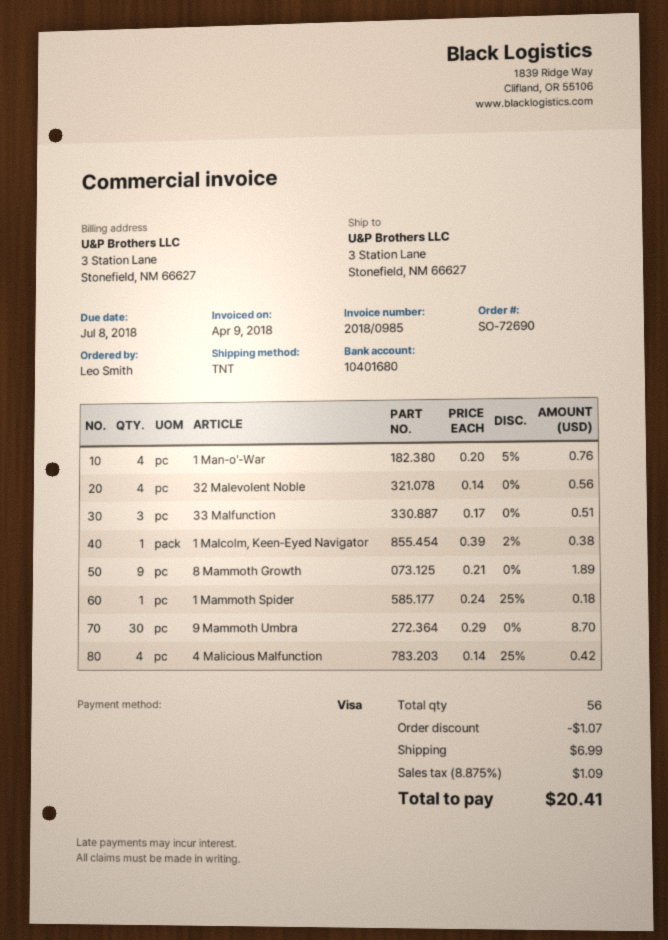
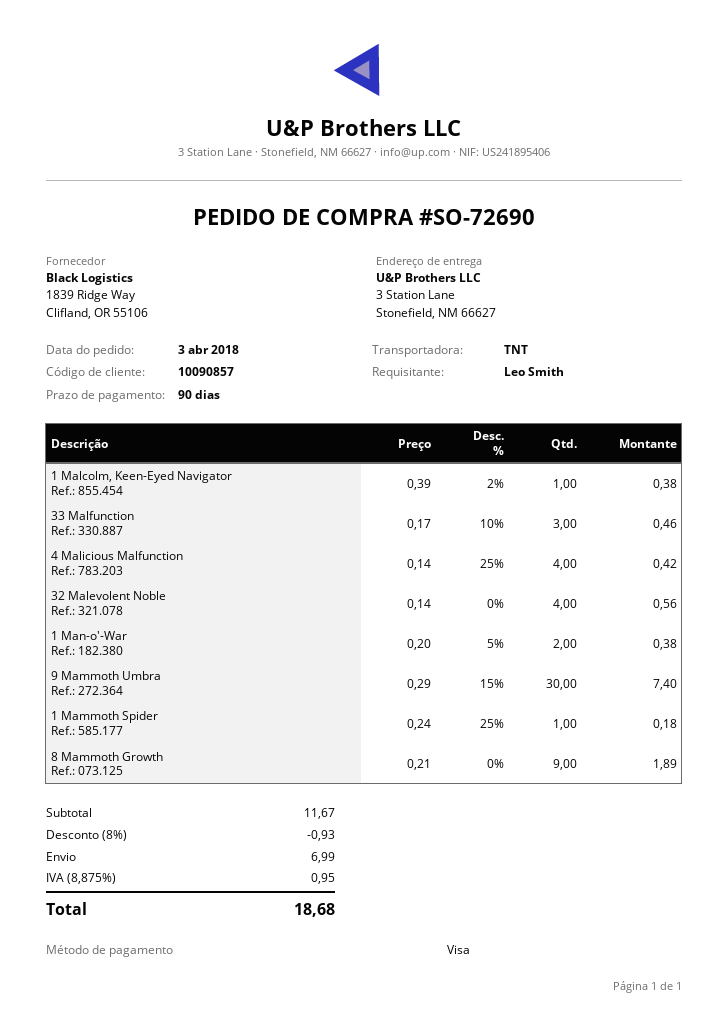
1 Man-o'-War: 4 x 0.20 - 5% = 0.76 -> 2 x 0.20 - 5% = 0.38
33 Malfunction: 3 x 0.17 = 0.51 -> 3 x 0.17 - 10% = 0.46
9 Mammoth Umbra: 30 x 0.29 = 8.70 -> 30 x 0.29 - 15% = 7.40
discount: 1.07 -> 0.93
tax: 8.875% = 1.09 -> 8.875% = 0.95
total: 20.41 -> 18.68

